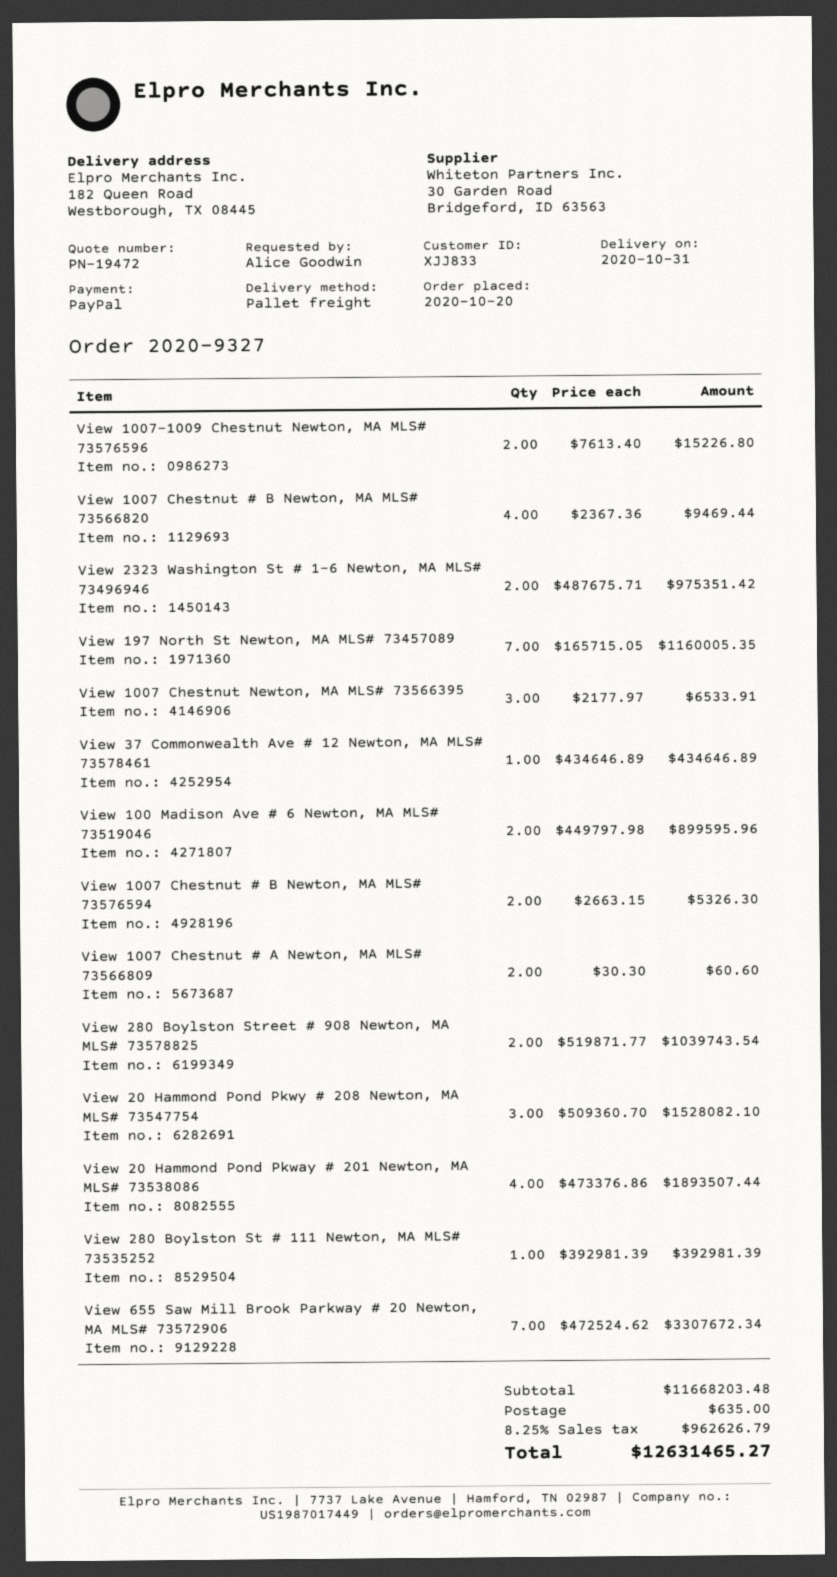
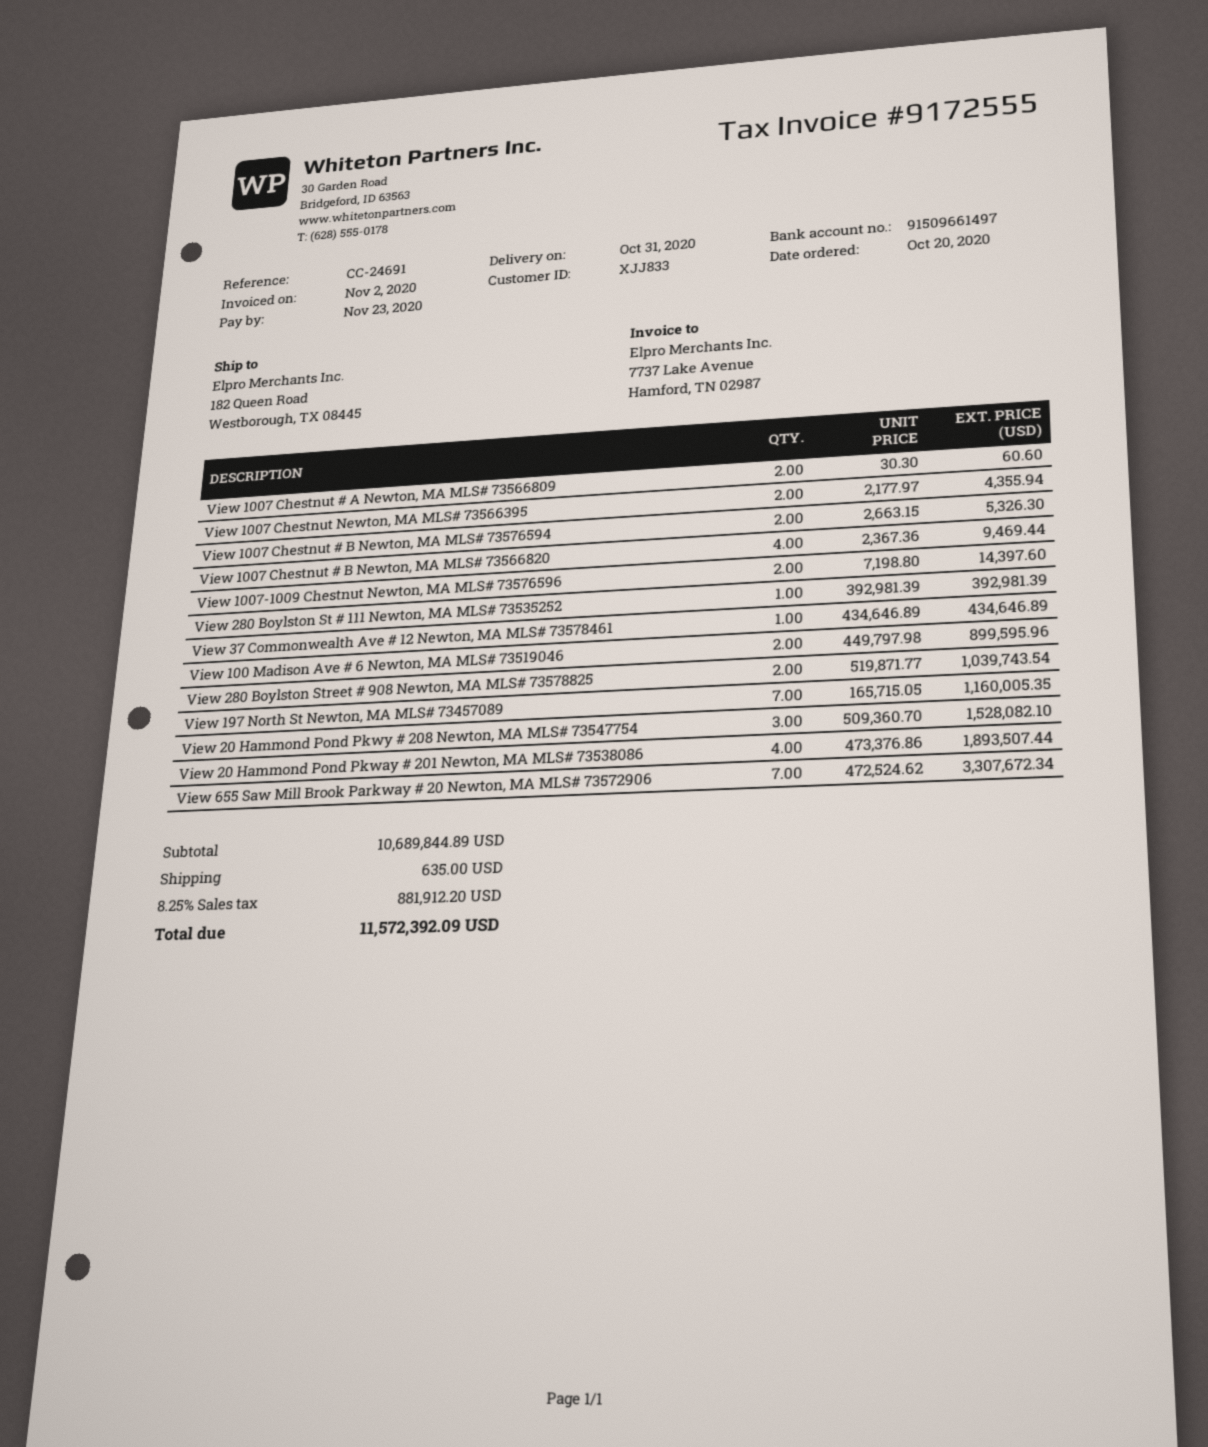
View 1007-1009 Chestnut Newton, MA MLS# 73576596: 2 x 7613.40 = 15226.80 -> 2 x 7198.80 = 14397.60
View 2323 Washington St # 1-6 Newton, MA MLS# 73496946: 2 x 487675.71 = 975351.42 -> none
View 1007 Chestnut Newton, MA MLS# 73566395: 3 x 2177.97 = 6533.91 -> 2 x 2177.97 = 4355.94
subtotal: 11668203.48 -> 10689844.89
tax: 8.25% = 962626.79 -> 8.25% = 881912.20
total: 12631465.27 -> 11572392.09

